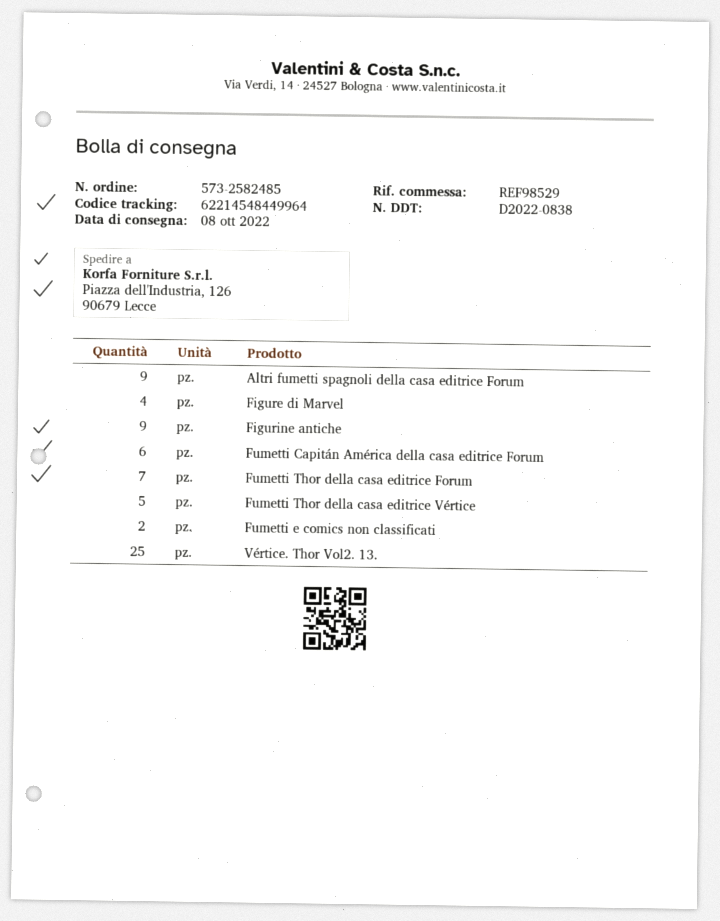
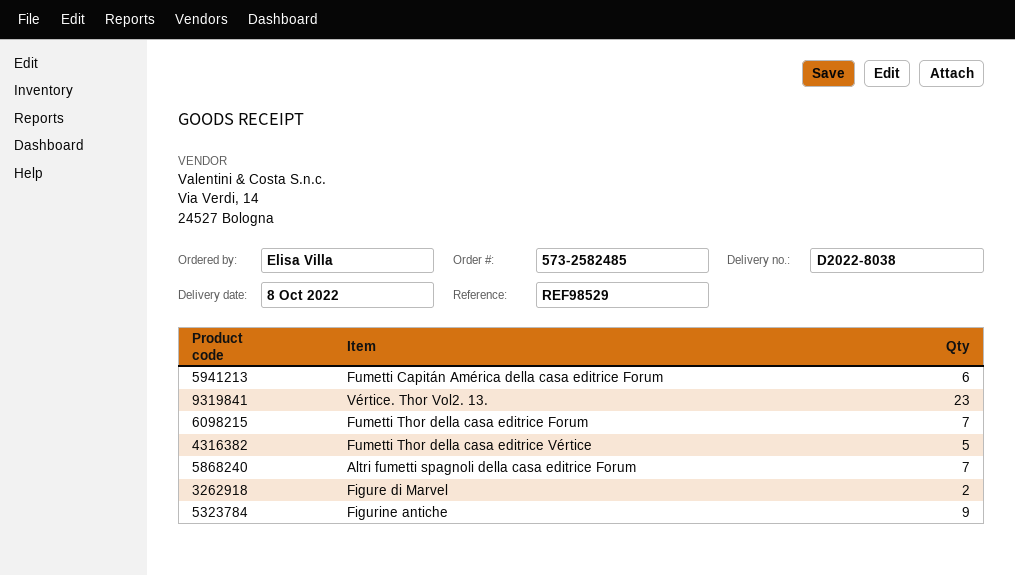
delivery note number: D2022-0838 -> D2022-8038
Altri fumetti spagnoli della casa editrice Forum: 9 -> 7
Figure di Marvel: 4 -> 2
Fumetti e comics non classificati: 2 -> none
Vértice. Thor Vol2. 13.: 25 -> 23

